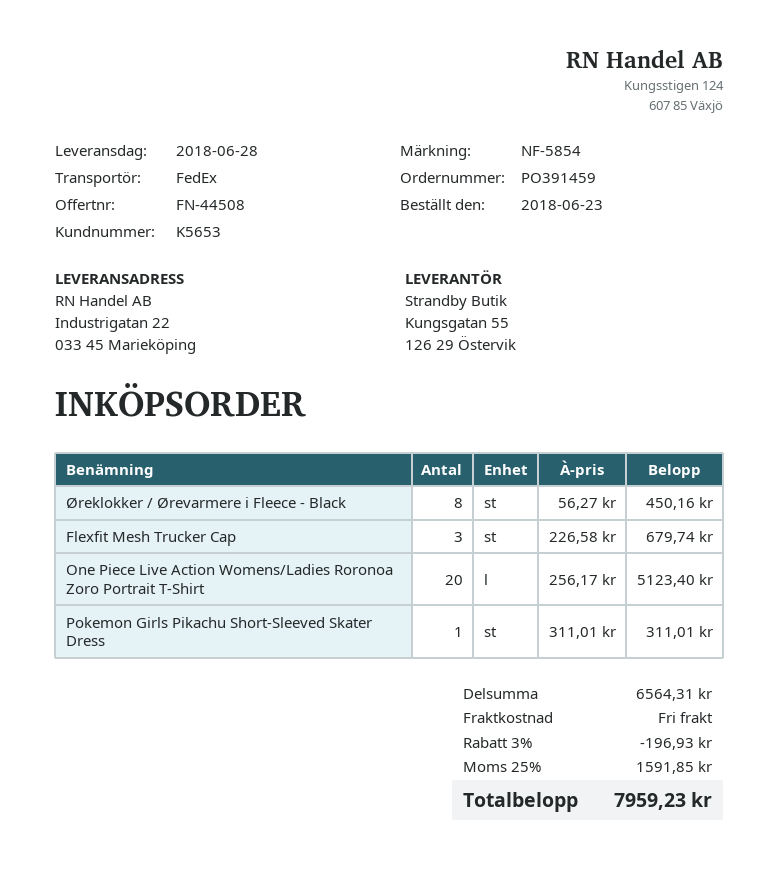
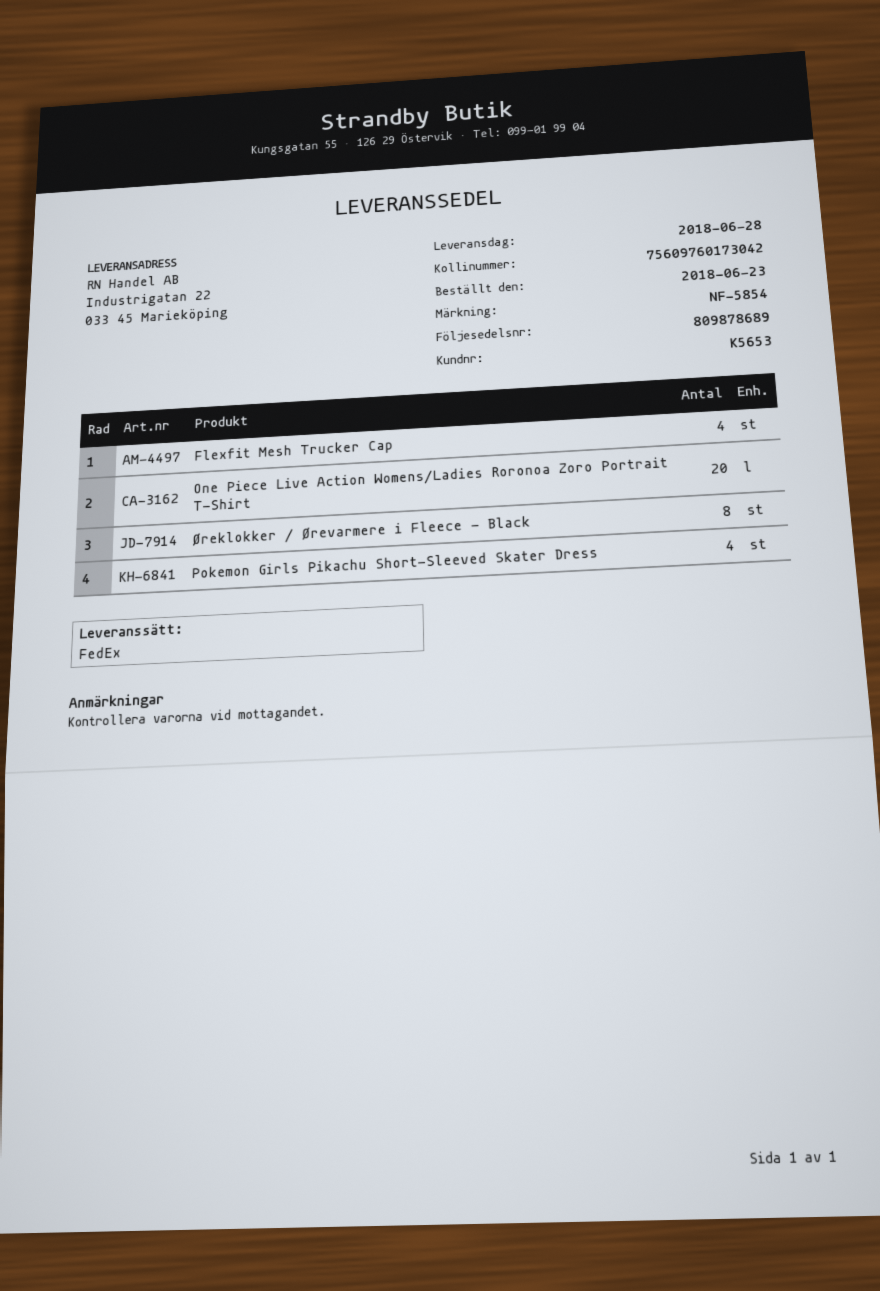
Flexfit Mesh Trucker Cap: 3 -> 4
Pokemon Girls Pikachu Short-Sleeved Skater Dress: 1 -> 4

